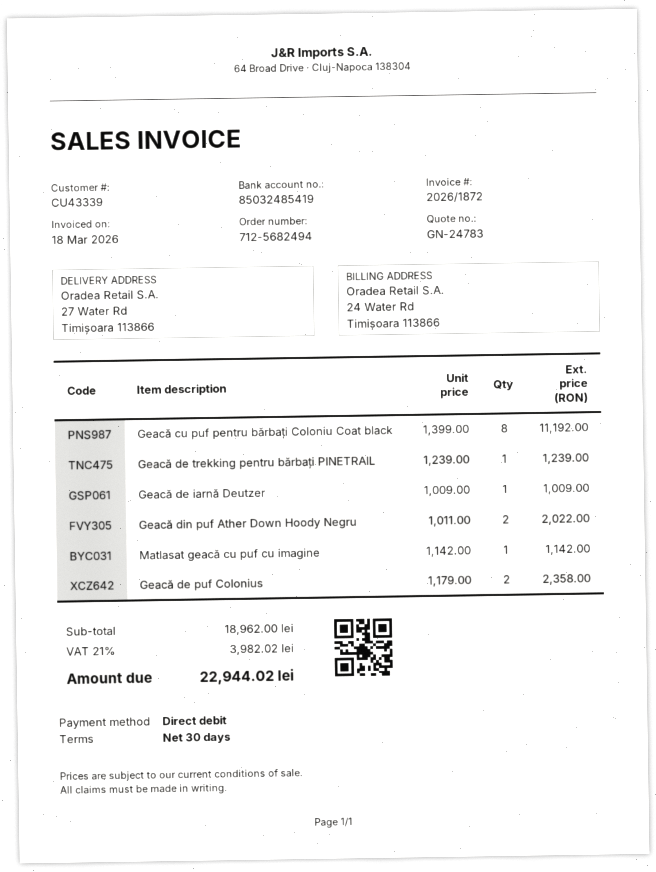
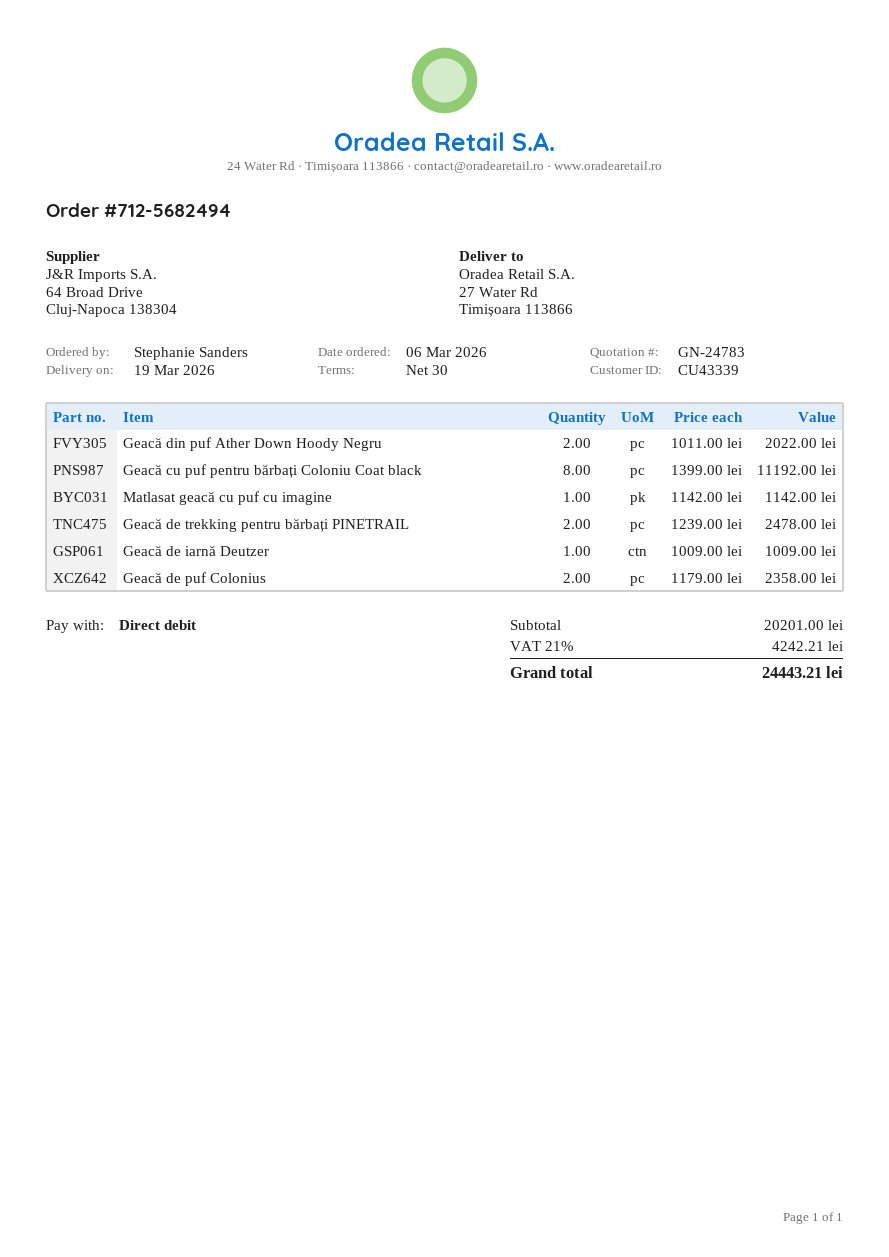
Geacă de trekking pentru bărbați PINETRAIL: 1 x 1239.00 = 1239.00 -> 2 x 1239.00 = 2478.00
subtotal: 18962.00 -> 20201.00
tax: 21% = 3982.02 -> 21% = 4242.21
total: 22944.02 -> 24443.21

